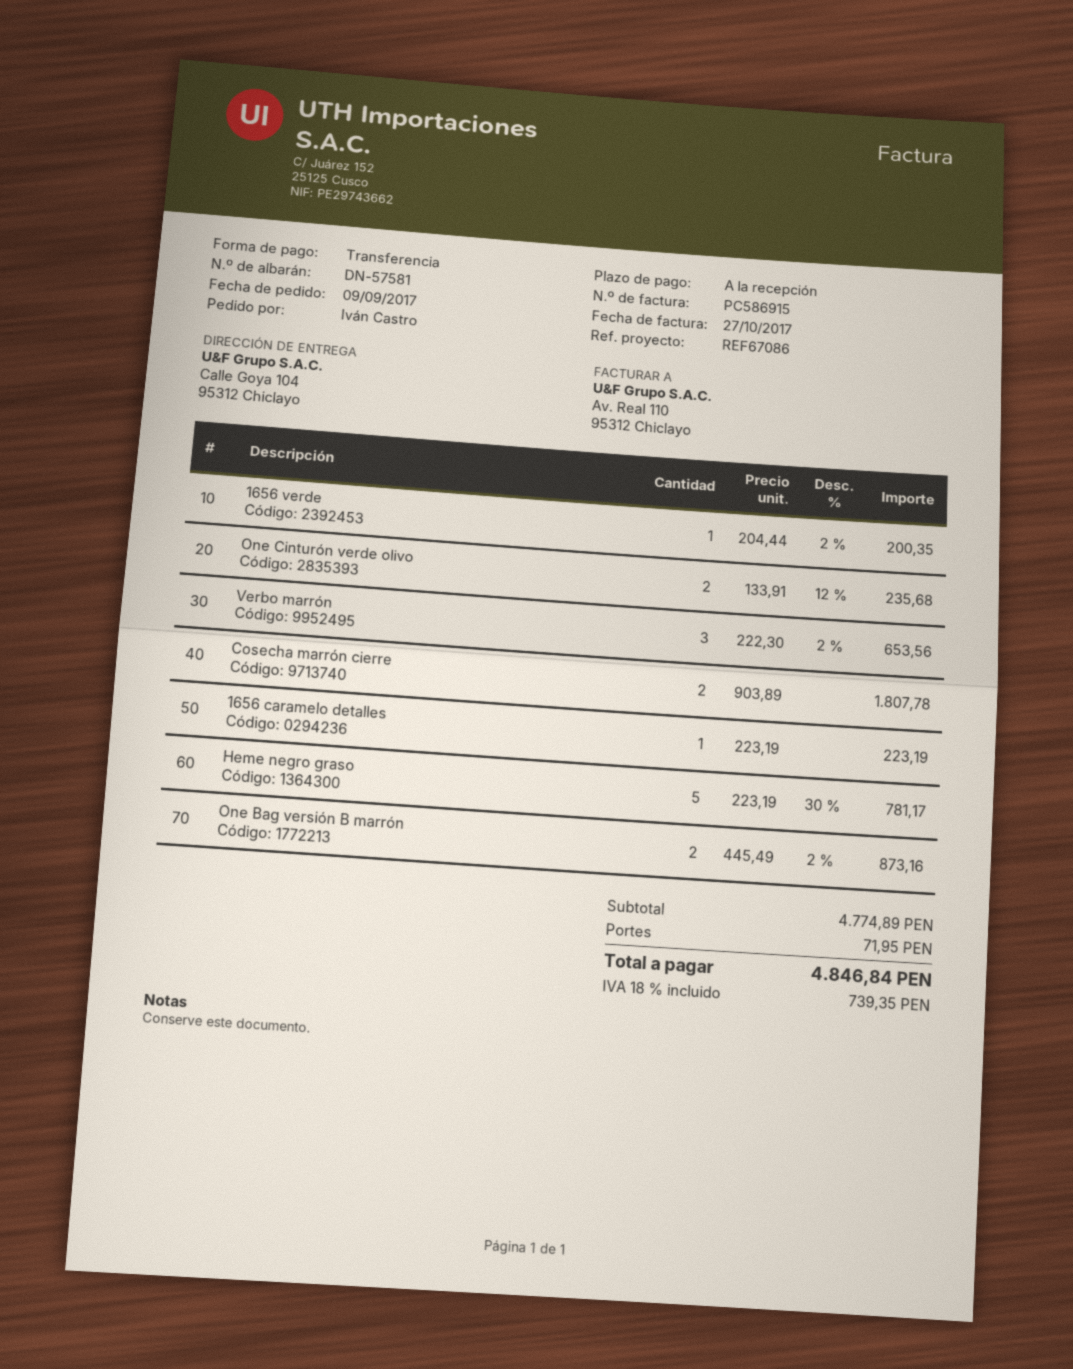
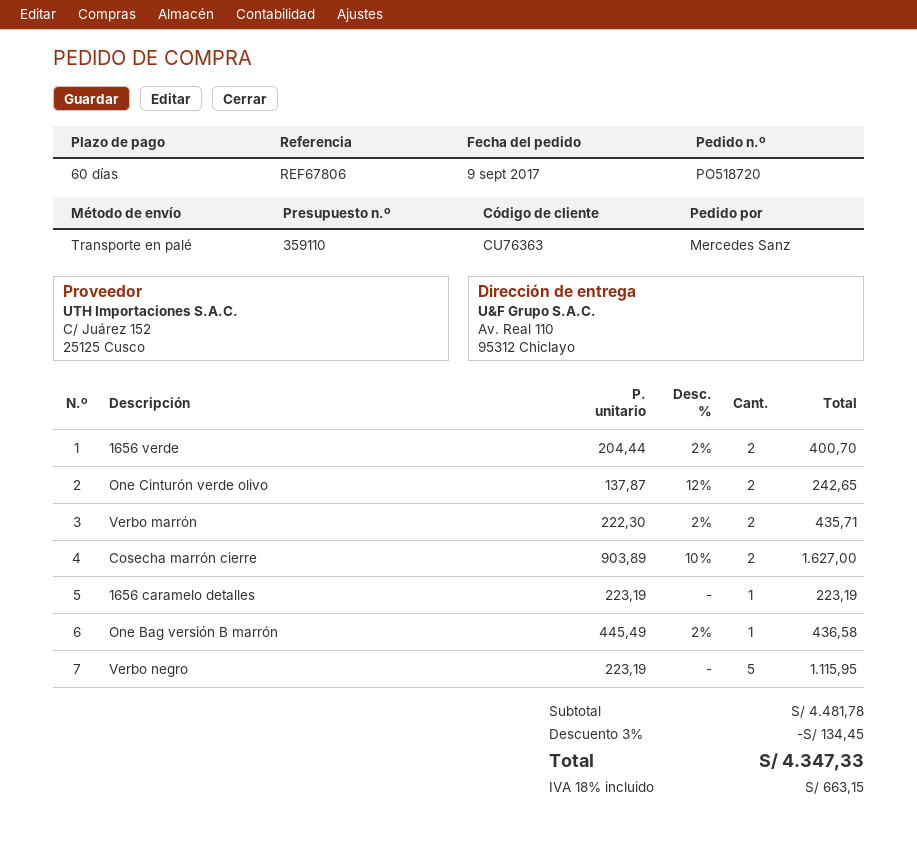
payment terms: on receipt -> 60 days
reference: REF67086 -> REF67806
ordered by: Iván Castro -> Mercedes Sanz
ship to: Calle Goya 104, 95312 Chiclayo -> Av. Real 110, 95312 Chiclayo
1656 verde: 1 x 204.44 - 2% = 200.35 -> 2 x 204.44 - 2% = 400.70
One Cinturón verde olivo: 2 x 133.91 - 12% = 235.68 -> 2 x 137.87 - 12% = 242.65
Verbo marrón: 3 x 222.30 - 2% = 653.56 -> 2 x 222.30 - 2% = 435.71
Cosecha marrón cierre: 2 x 903.89 = 1807.78 -> 2 x 903.89 - 10% = 1627.00
Heme negro graso: 5 x 223.19 - 30% = 781.17 -> none
One Bag versión B marrón: 2 x 445.49 - 2% = 873.16 -> 1 x 445.49 - 2% = 436.58
Verbo negro: none -> 5 x 223.19 = 1115.95
subtotal: 4774.89 -> 4481.78
discount: none -> 3% = 134.45
shipping: 71.95 -> none
tax: 18% = 739.35 -> 18% = 663.15
total: 4846.84 -> 4347.33

